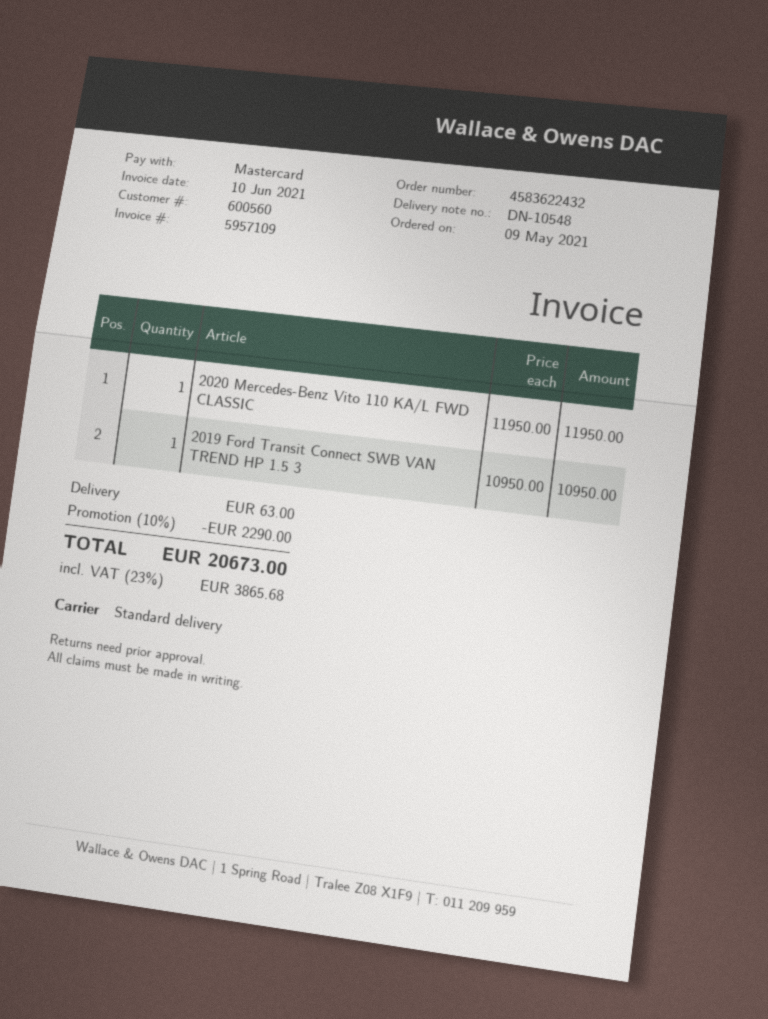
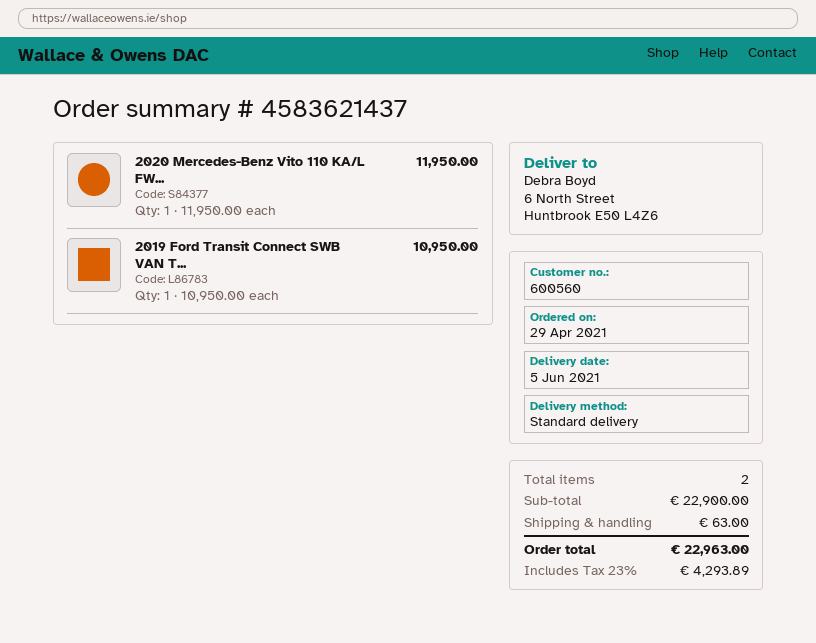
order number: 4583622432 -> 4583621437
order date: 2021-05-09 -> 2021-04-29
discount: 10% = 2290.00 -> none
tax: 23% = 3865.68 -> 23% = 4293.89
total: 20673.00 -> 22963.00

